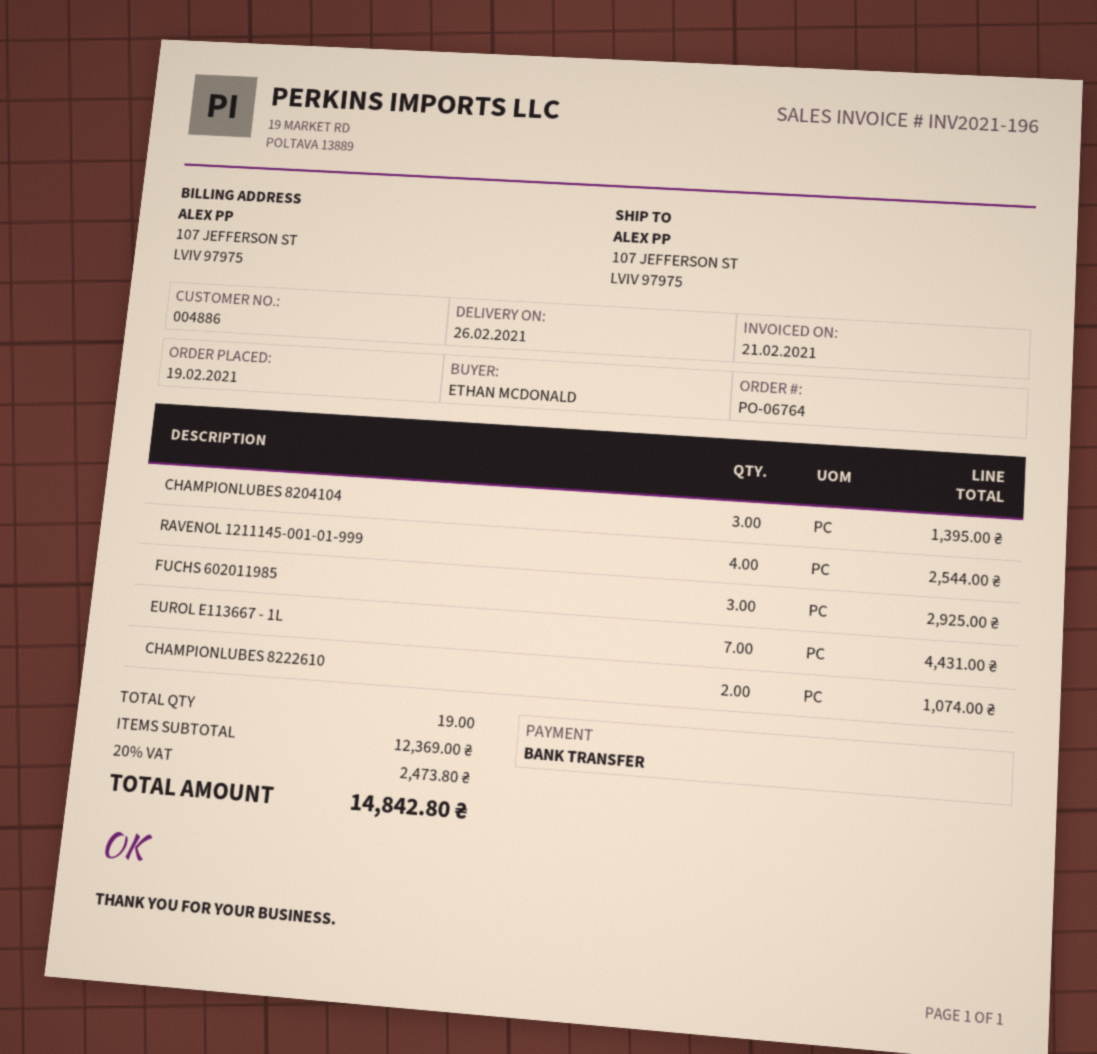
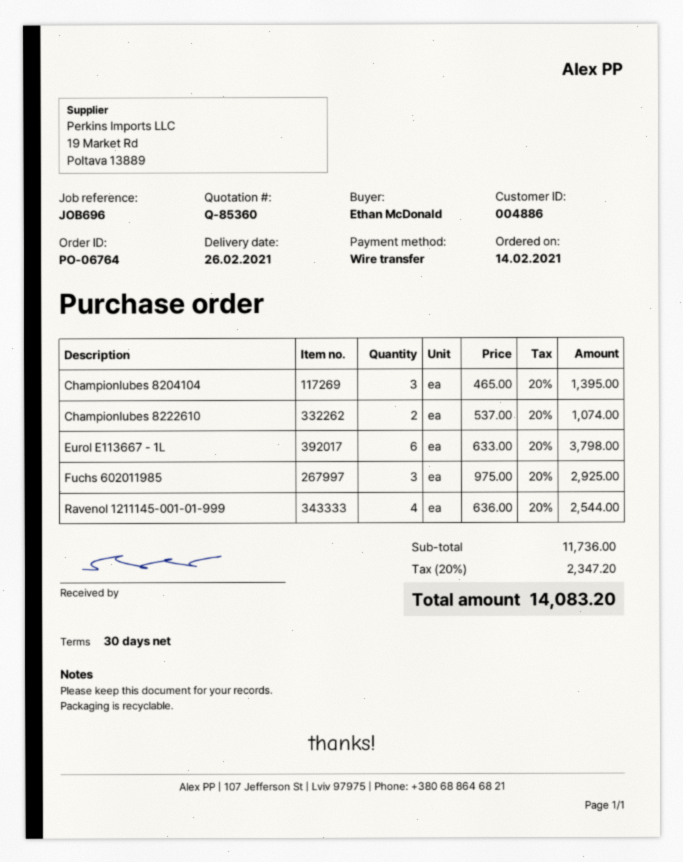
order date: 2021-02-19 -> 2021-02-14
EUROL E113667 - 1L: 7 for 4431.00 -> 6 for 3798.00
subtotal: 12369.00 -> 11736.00
tax: 20% = 2473.80 -> 20% = 2347.20
total: 14842.80 -> 14083.20

